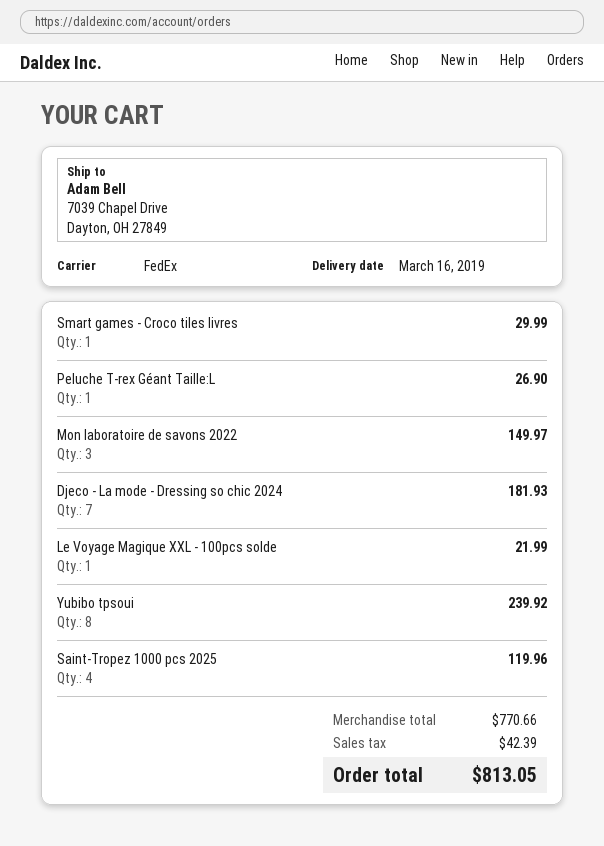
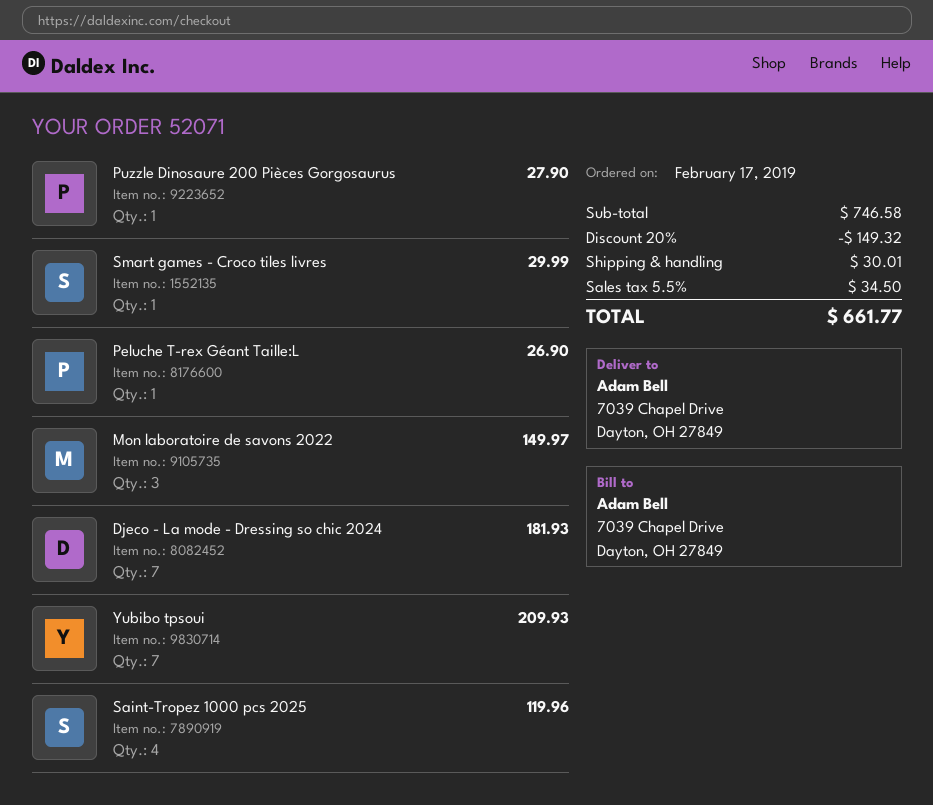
Le Voyage Magique XXL - 100pcs solde: 1 for 21.99 -> none
Yubibo tpsoui: 8 for 239.92 -> 7 for 209.93
Puzzle Dinosaure 200 Pièces Gorgosaurus: none -> 1 for 27.90
subtotal: 770.66 -> 746.58
discount: none -> 20% = 149.32
shipping: none -> 30.01
tax: 42.39 -> 34.50
total: 813.05 -> 661.77

